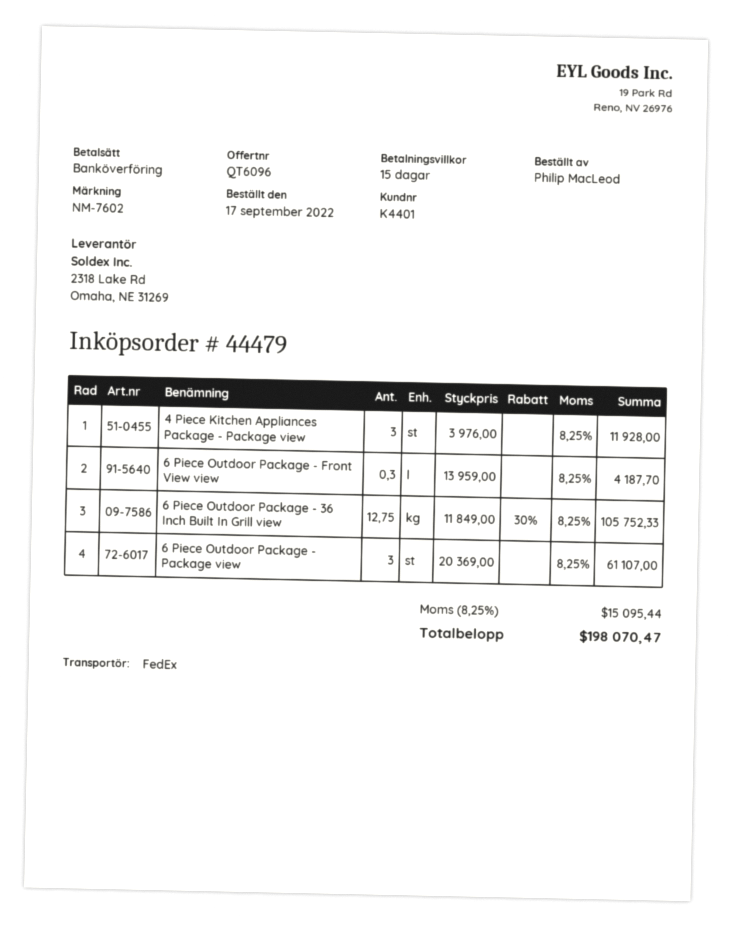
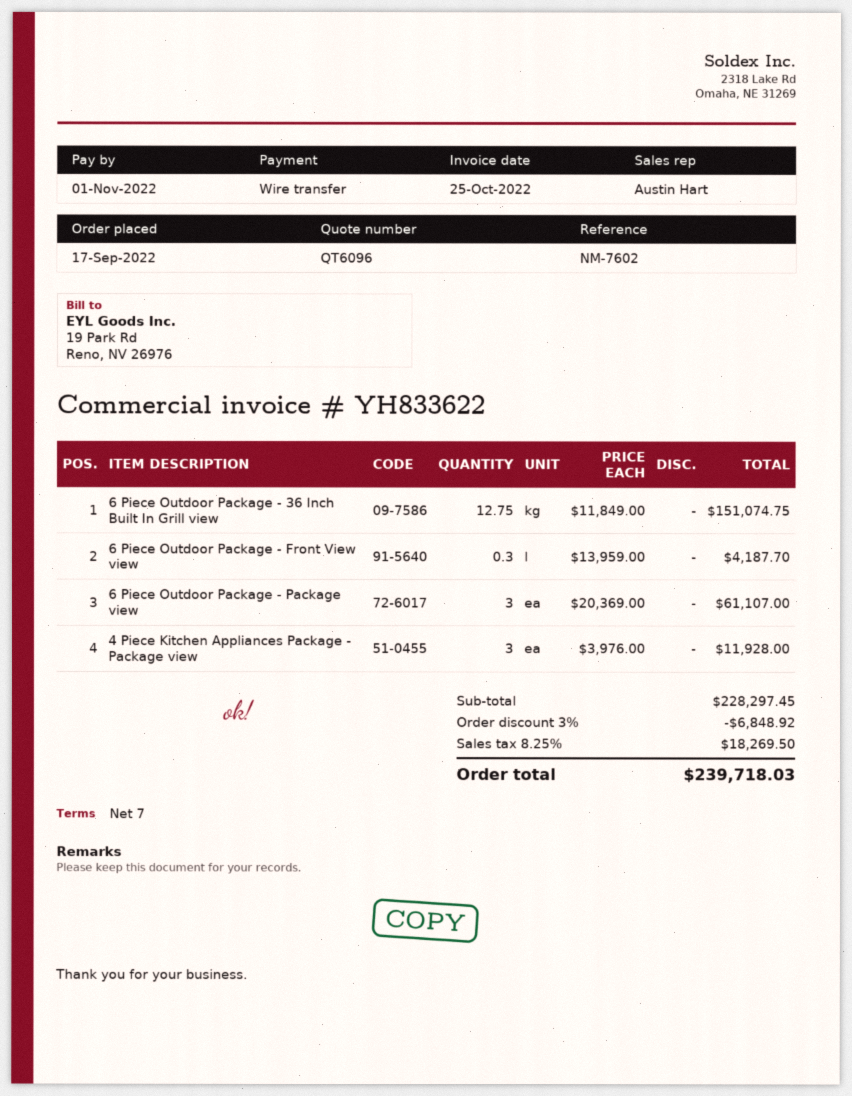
payment terms: 15 days -> 7 days
6 Piece Outdoor Package - 36 Inch Built In Grill view: 12.75 x 11849.00 - 30% = 105752.33 -> 12.75 x 11849.00 = 151074.75
discount: none -> 3% = 6848.92
tax: 8.25% = 15095.44 -> 8.25% = 18269.50
total: 198070.47 -> 239718.03

